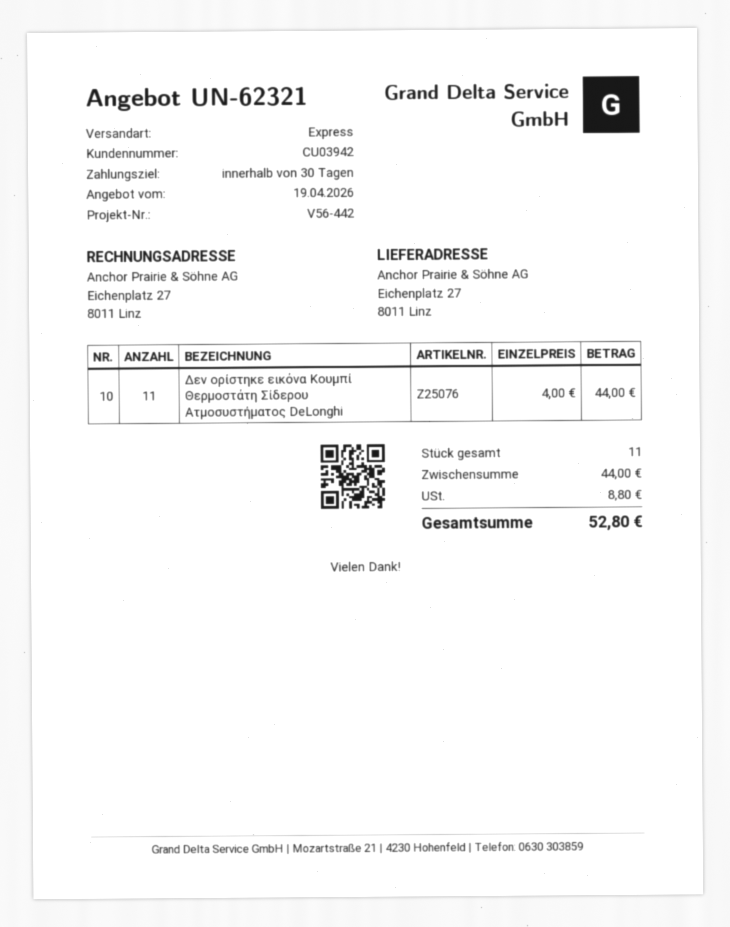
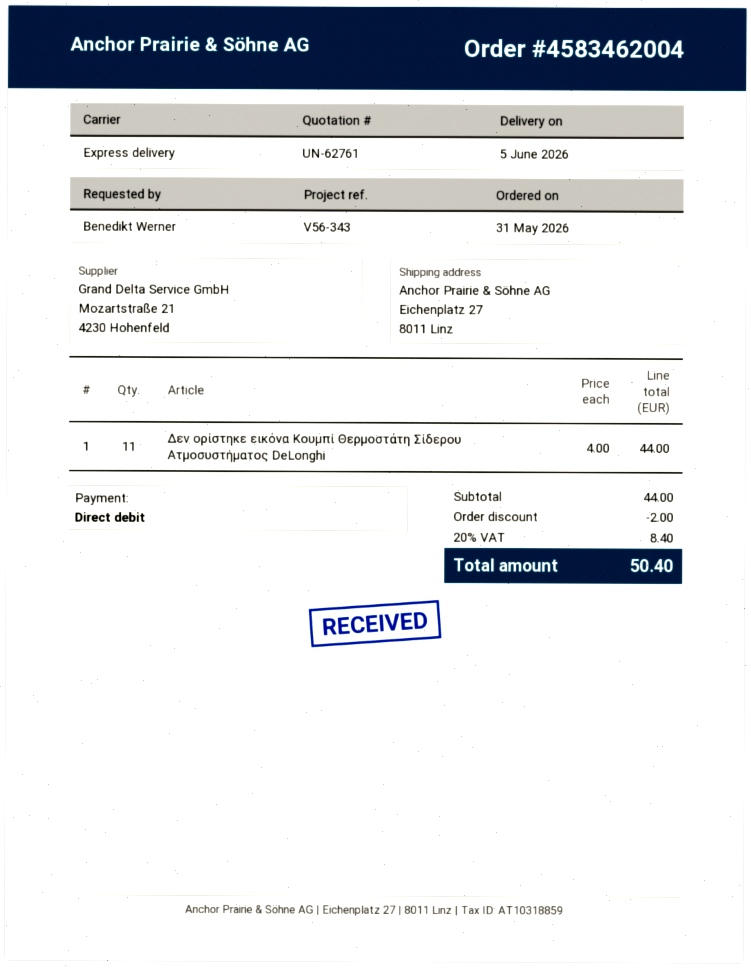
quote number: UN-62321 -> UN-62761
reference: V56-442 -> V56-343
discount: none -> 2.00
tax: 8.80 -> 8.40
total: 52.80 -> 50.40

